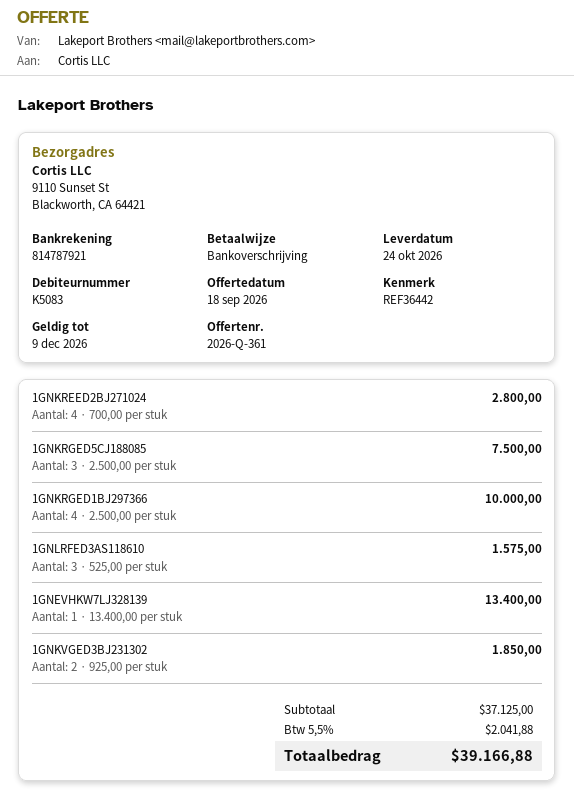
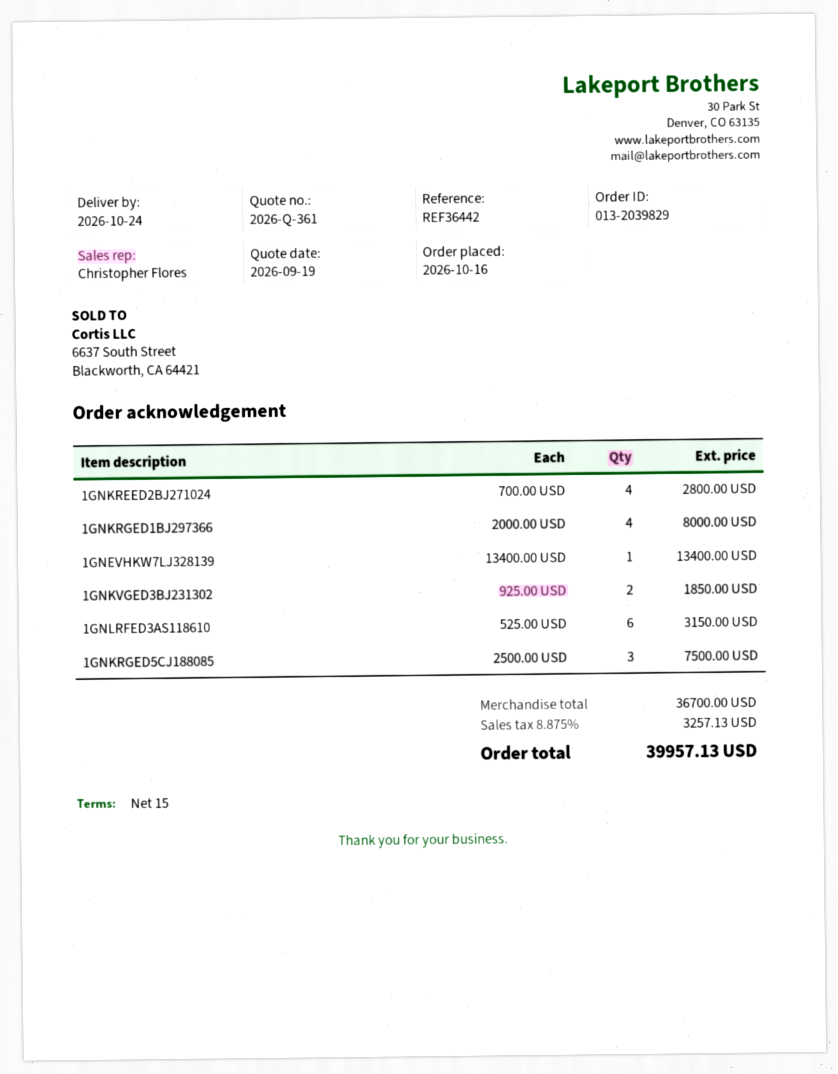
quote date: 2026-09-18 -> 2026-09-19
1GNKRGED1BJ297366: 4 x 2500.00 = 10000.00 -> 4 x 2000.00 = 8000.00
1GNLRFED3AS118610: 3 x 525.00 = 1575.00 -> 6 x 525.00 = 3150.00
subtotal: 37125.00 -> 36700.00
tax: 5.5% = 2041.88 -> 8.875% = 3257.13
total: 39166.88 -> 39957.13

